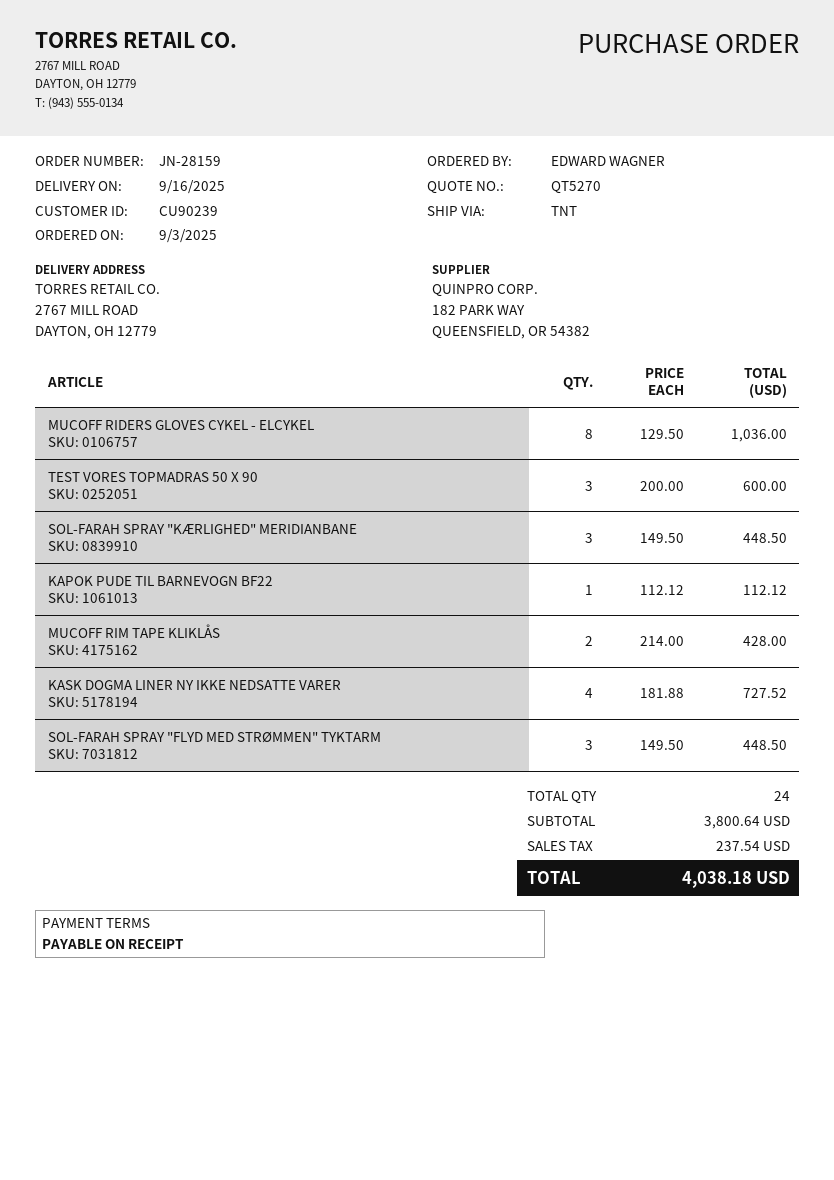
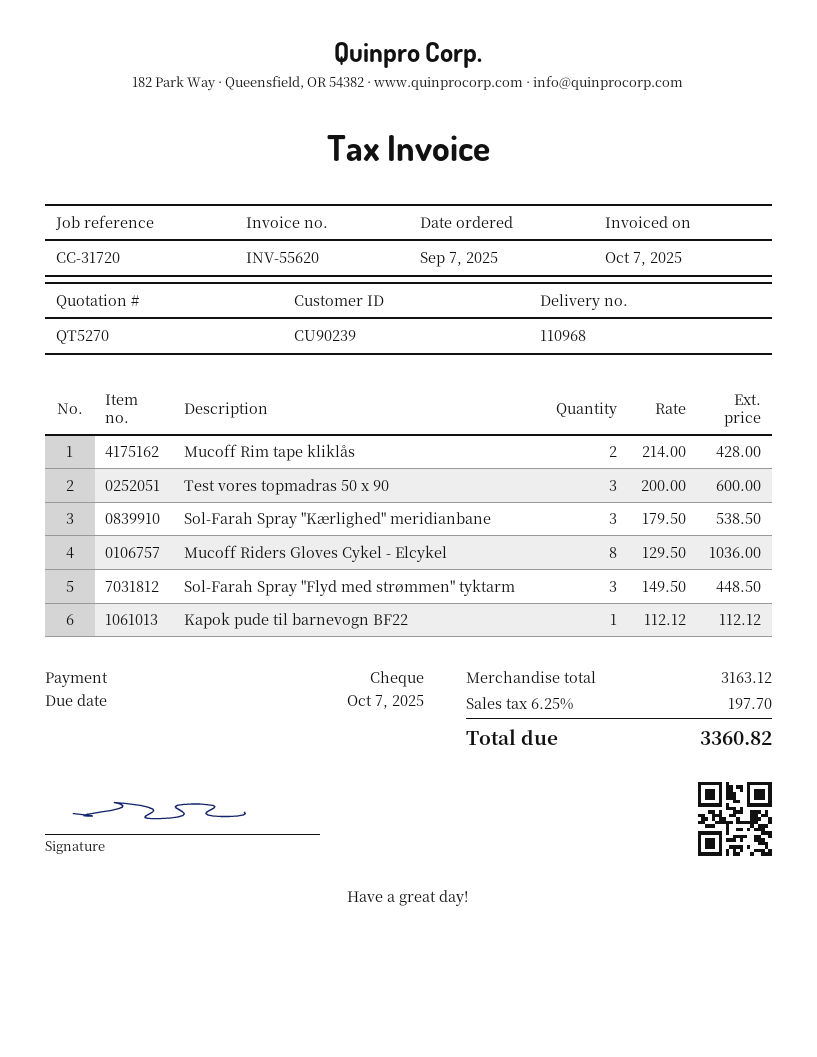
order date: 2025-09-03 -> 2025-09-07
SOL-FARAH SPRAY "KÆRLIGHED" MERIDIANBANE: 3 x 149.50 = 448.50 -> 3 x 179.50 = 538.50
KASK DOGMA LINER NY IKKE NEDSATTE VARER: 4 x 181.88 = 727.52 -> none
subtotal: 3800.64 -> 3163.12
tax: 237.54 -> 197.70
total: 4038.18 -> 3360.82

